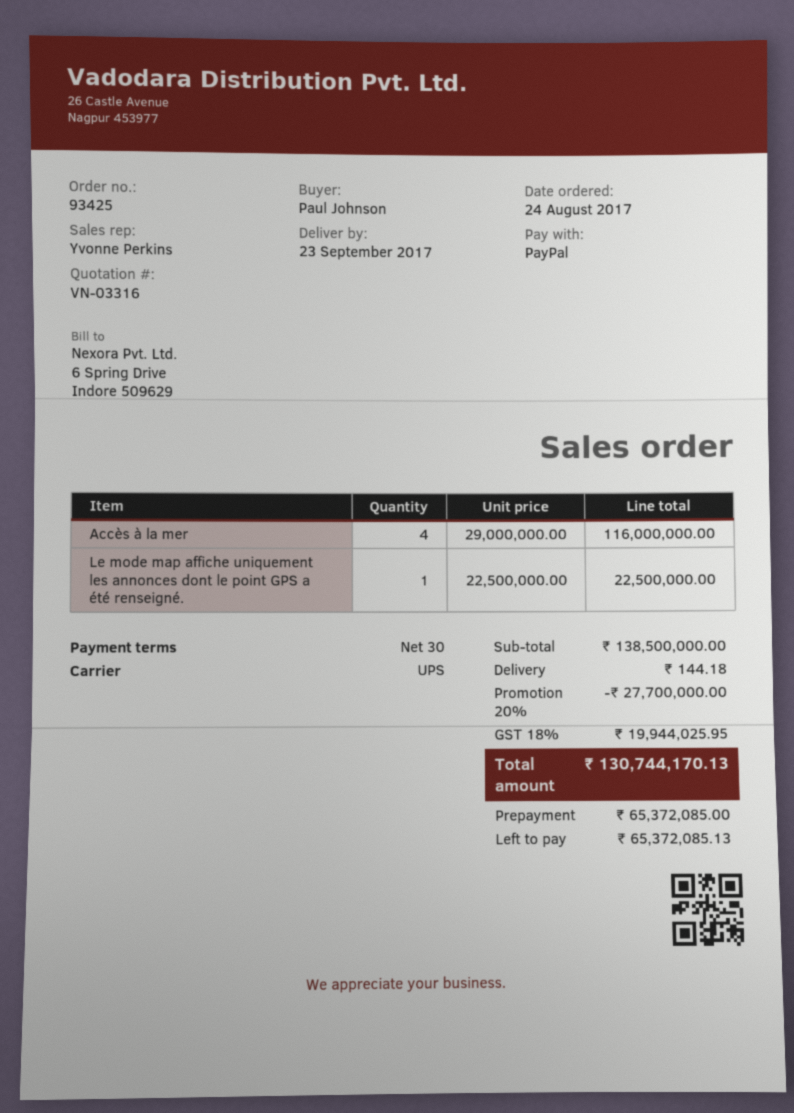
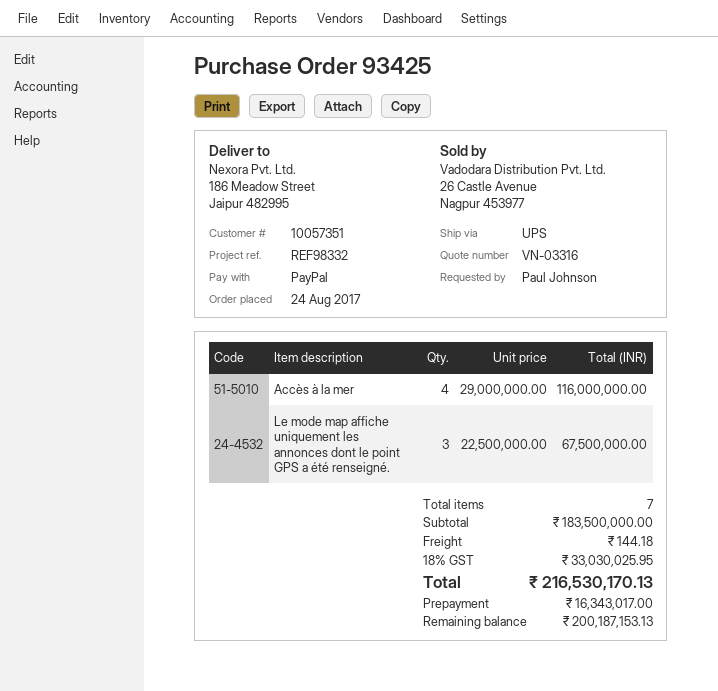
Le mode map affiche uniquement les annonces dont le point GPS a été renseigné.: 1 x 22500000.00 = 22500000.00 -> 3 x 22500000.00 = 67500000.00
subtotal: 138500000.00 -> 183500000.00
discount: 20% = 27700000.00 -> none
tax: 18% = 19944025.95 -> 18% = 33030025.95
total: 130744170.13 -> 216530170.13
deposit: 65372085.00 -> 16343017.00
balance: 65372085.13 -> 200187153.13

